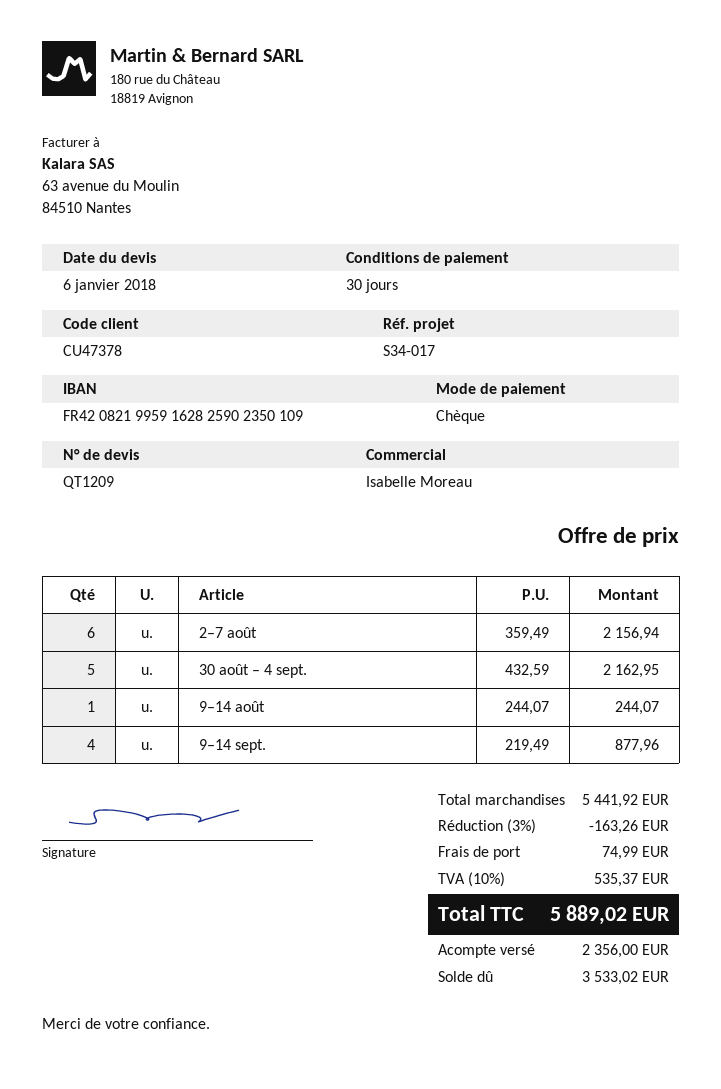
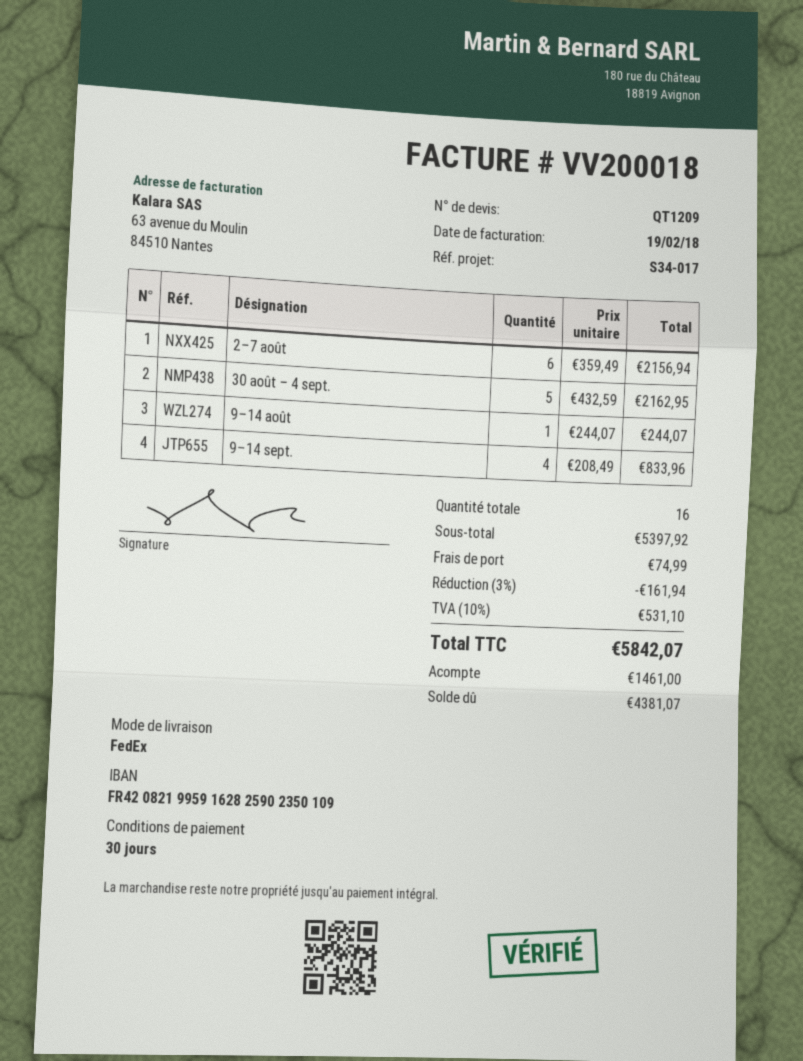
9–14 sept.: 4 x 219.49 = 877.96 -> 4 x 208.49 = 833.96
subtotal: 5441.92 -> 5397.92
discount: 3% = 163.26 -> 3% = 161.94
tax: 10% = 535.37 -> 10% = 531.10
total: 5889.02 -> 5842.07
deposit: 2356.00 -> 1461.00
balance: 3533.02 -> 4381.07

